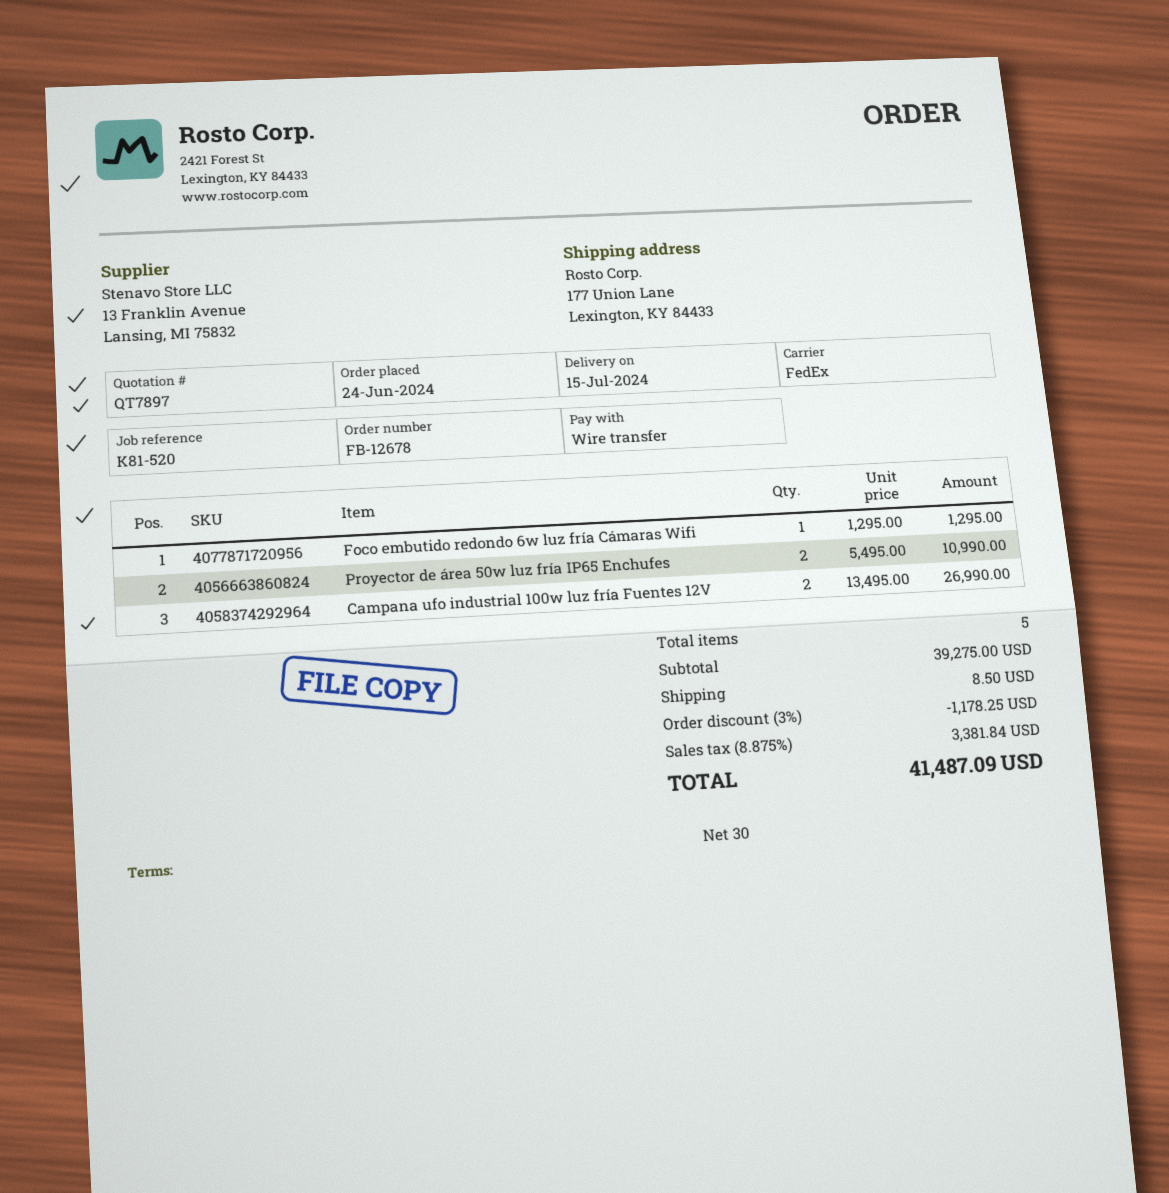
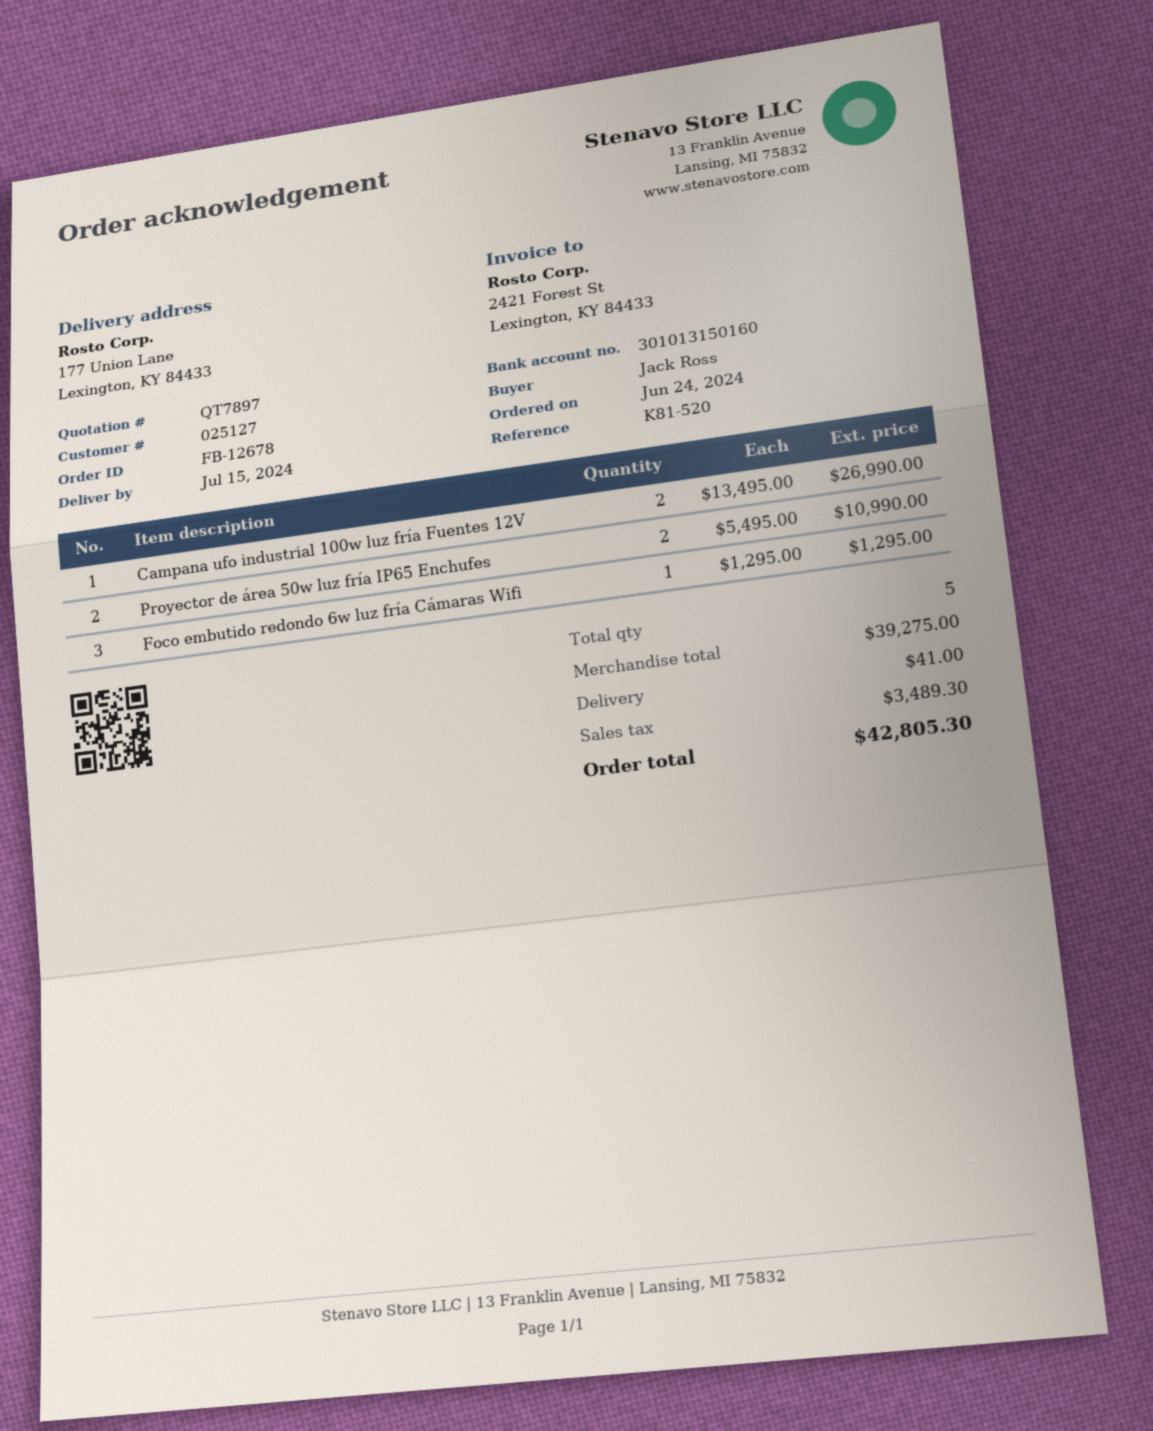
discount: 3% = 1178.25 -> none
shipping: 8.50 -> 41.00
tax: 3381.84 -> 3489.30
total: 41487.09 -> 42805.30

